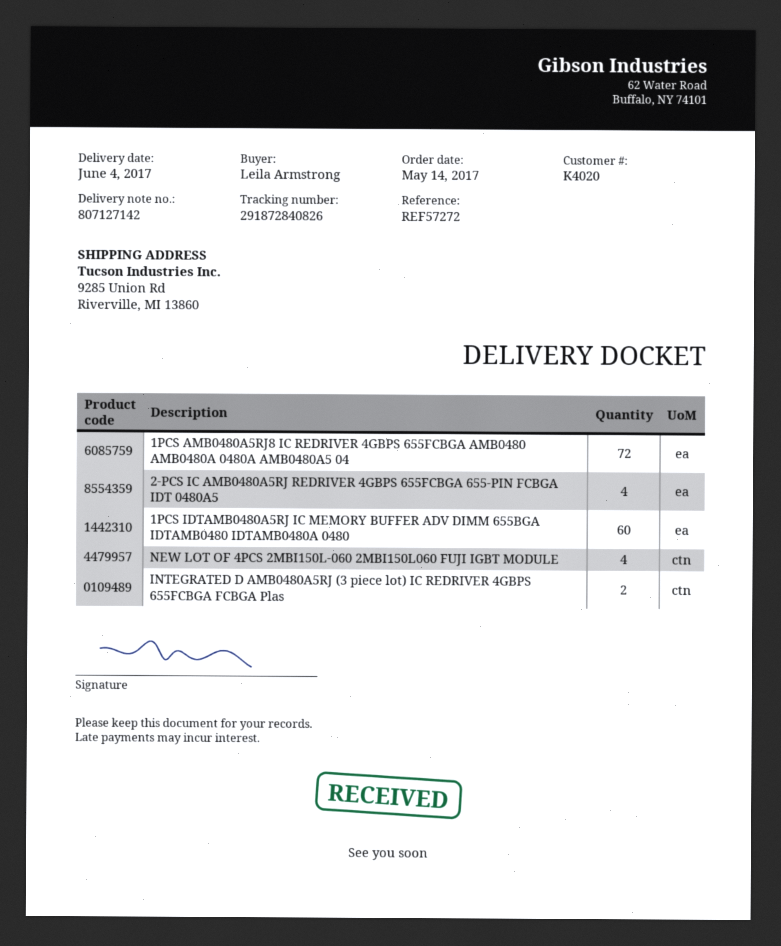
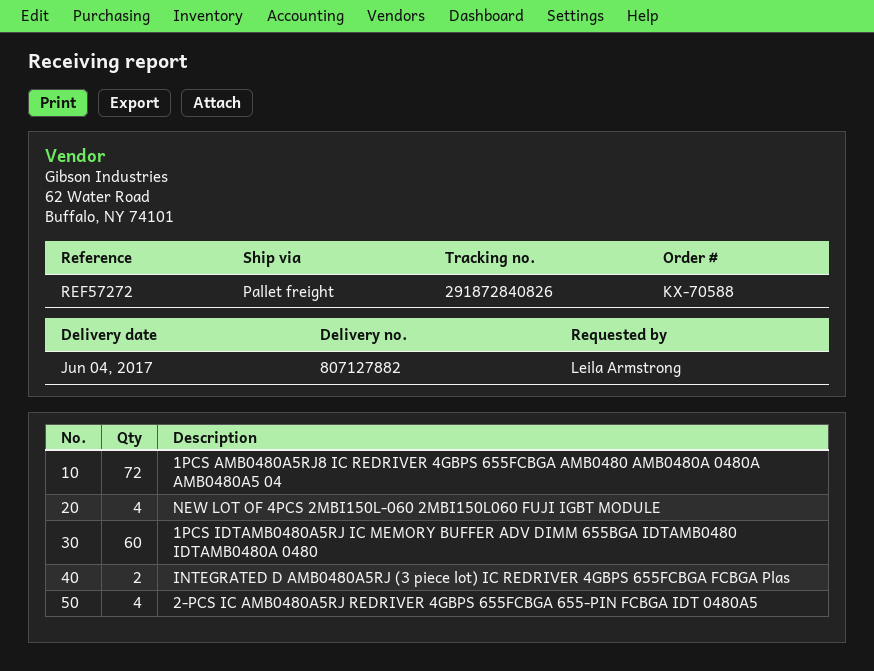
delivery note number: 807127142 -> 807127882

